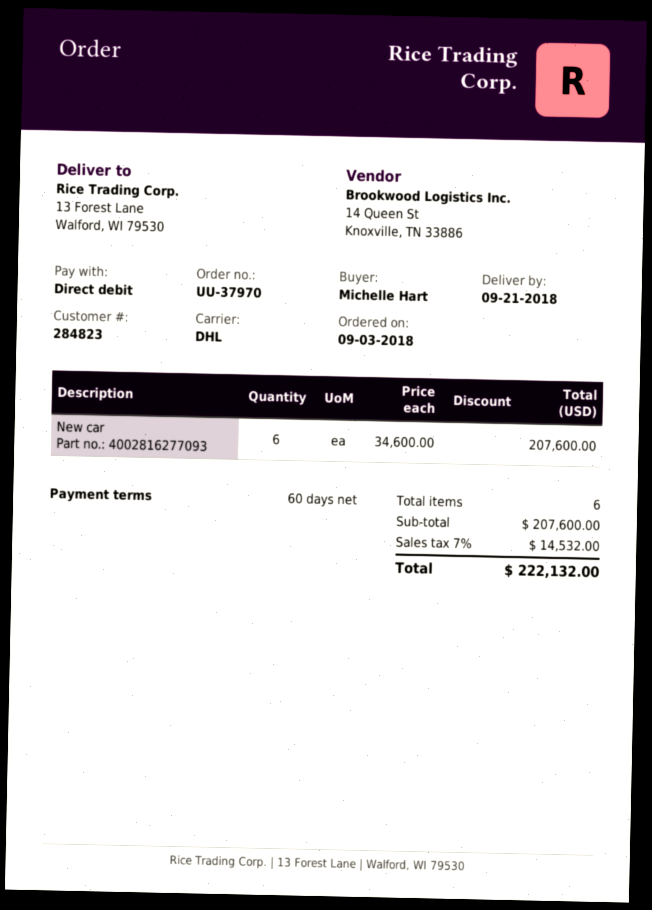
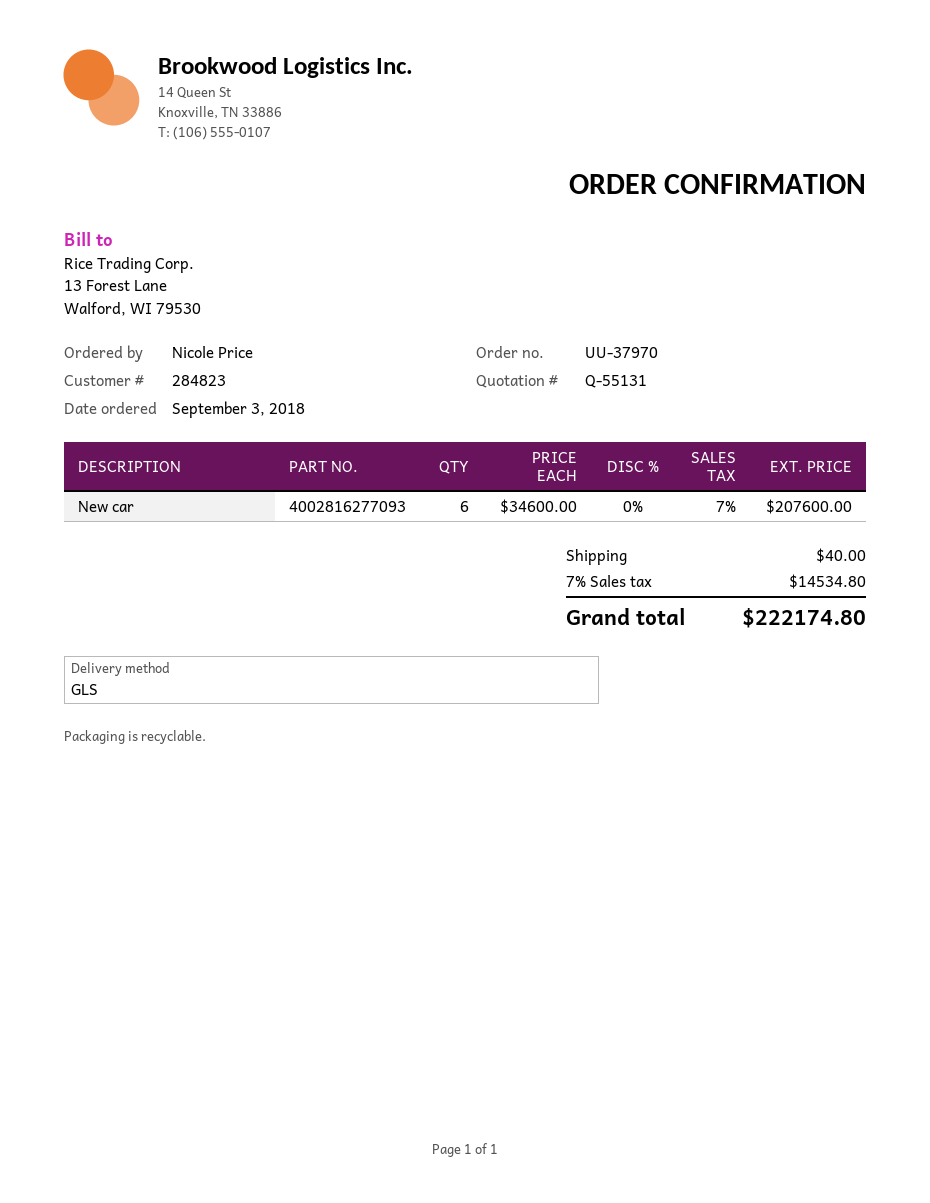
ordered by: Michelle Hart -> Nicole Price
shipping method: DHL -> GLS
shipping: none -> 40.00
tax: 7% = 14532.00 -> 7% = 14534.80
total: 222132.00 -> 222174.80

